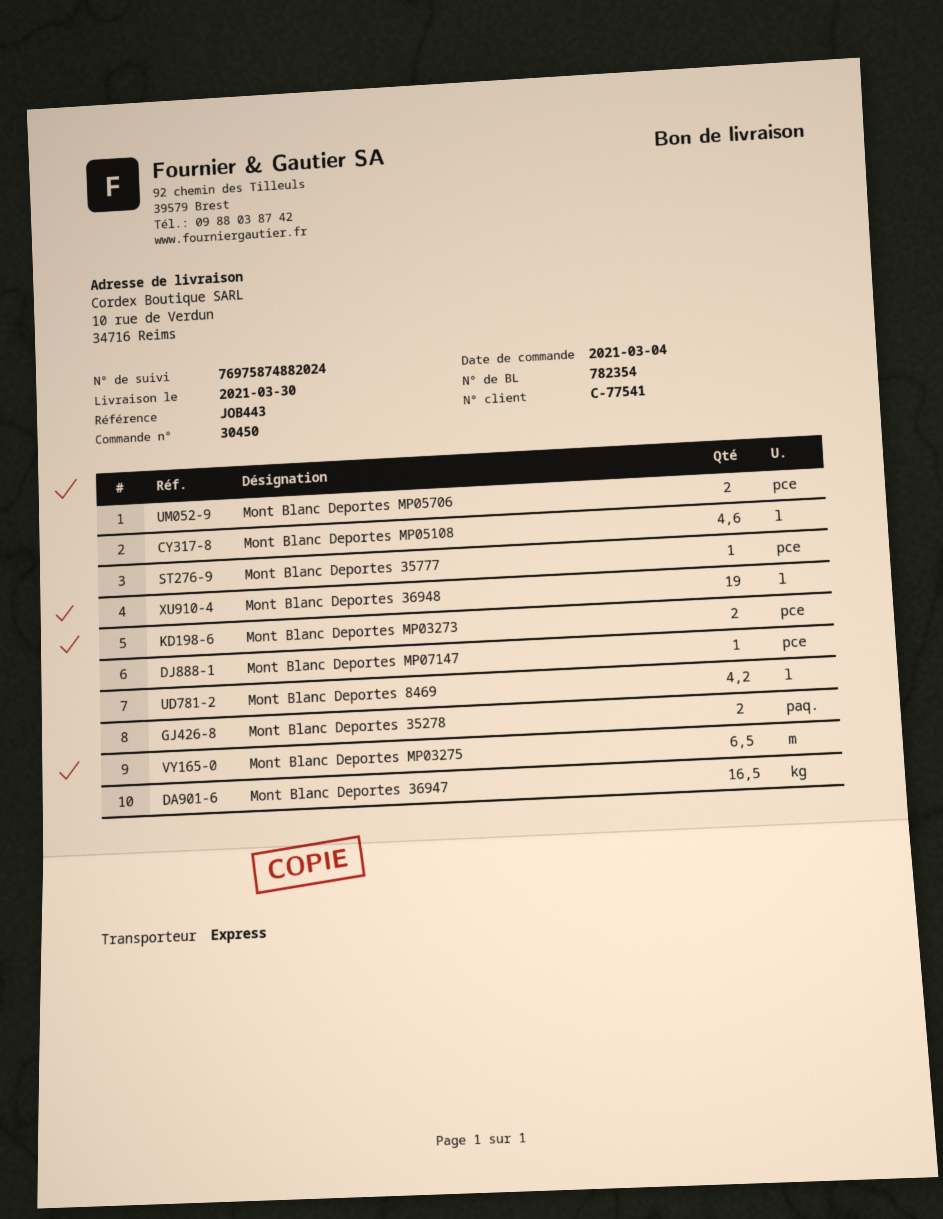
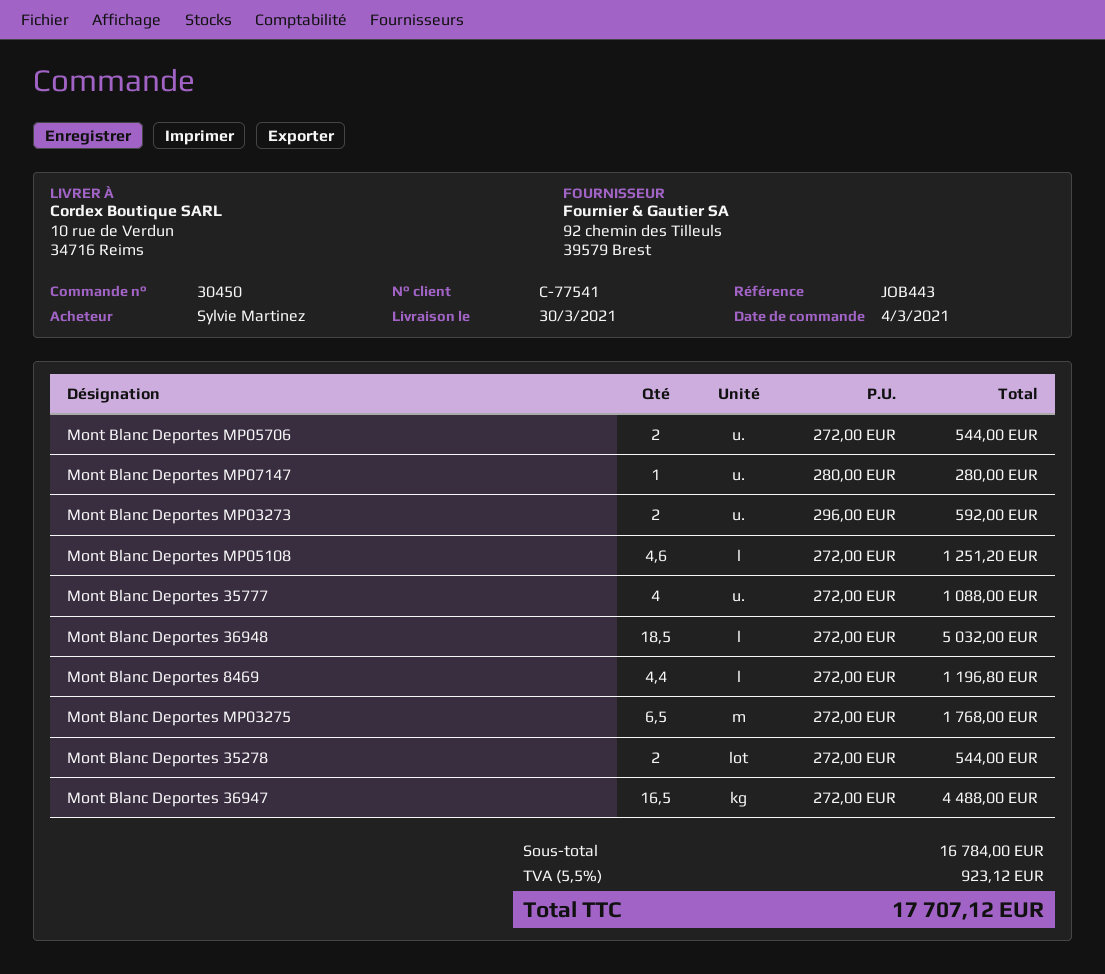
Mont Blanc Deportes 35777: 1 -> 4
Mont Blanc Deportes 36948: 19 -> 18.5
Mont Blanc Deportes 8469: 4.2 -> 4.4

